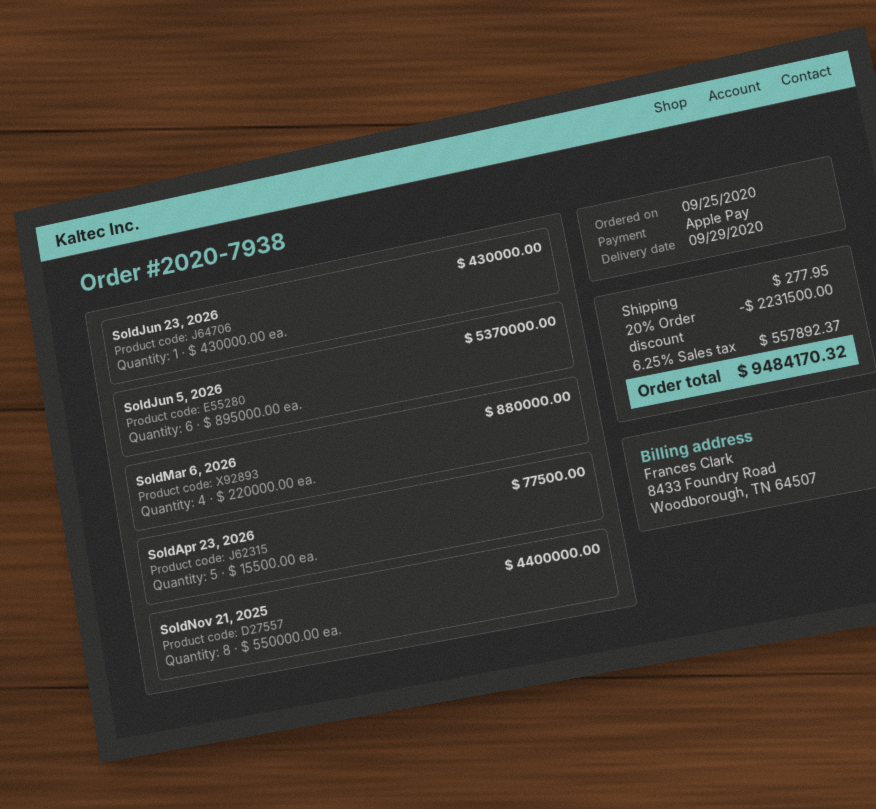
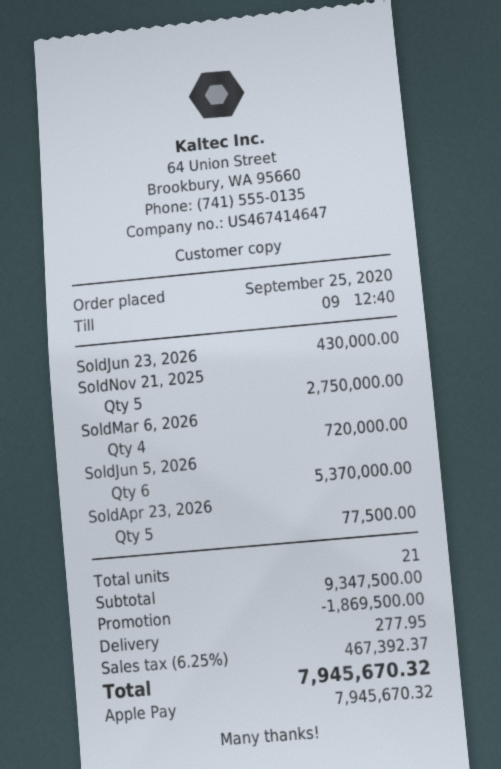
SoldMar 6, 2026: 4 for 880000.00 -> 4 for 720000.00
SoldNov 21, 2025: 8 for 4400000.00 -> 5 for 2750000.00
discount: 2231500.00 -> 1869500.00
tax: 6.25% = 557892.37 -> 6.25% = 467392.37
total: 9484170.32 -> 7945670.32

